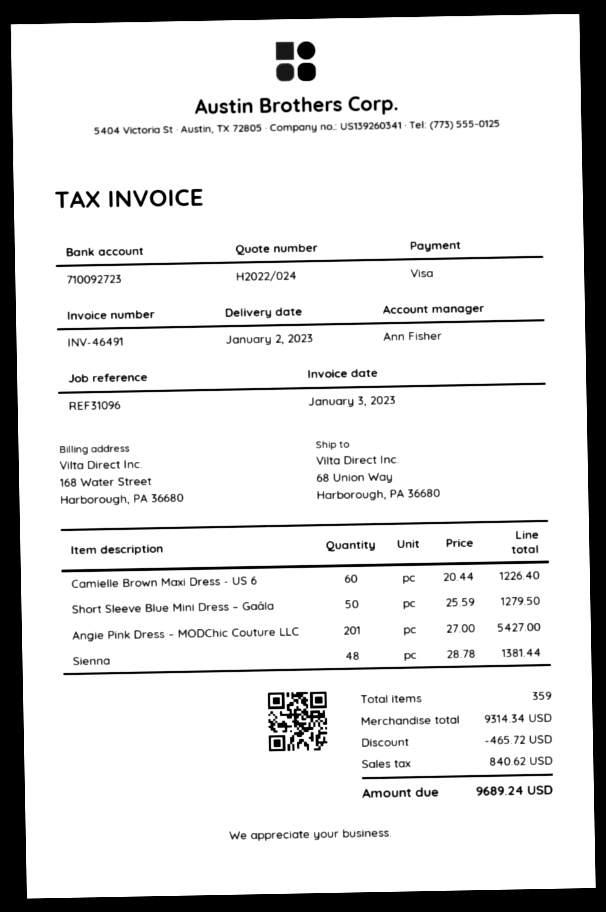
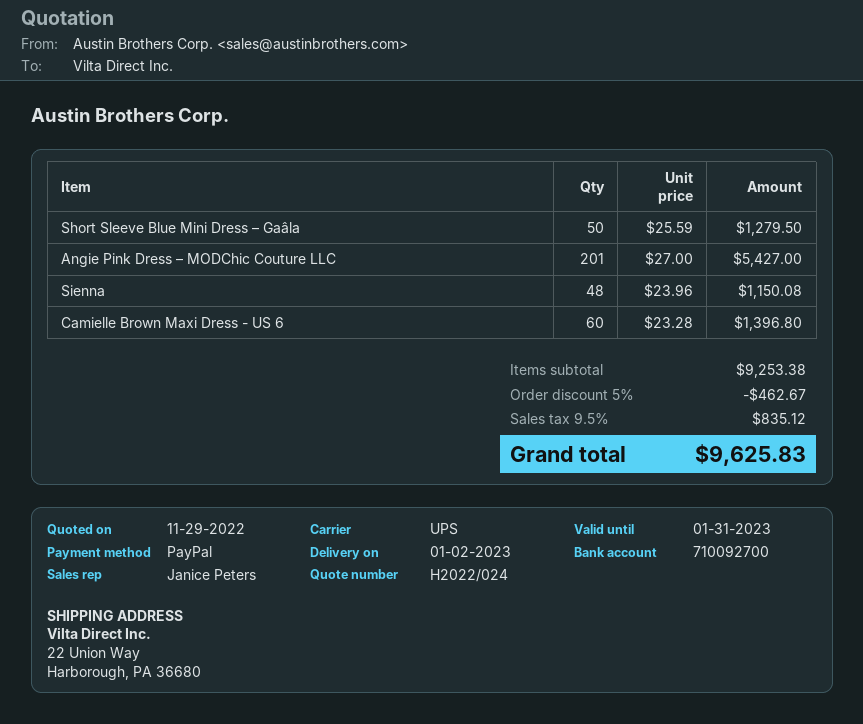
sales rep: Ann Fisher -> Janice Peters
payment method: Visa -> PayPal
bank account: 710092723 -> 710092700
ship to: 68 Union Way, Harborough, PA 36680 -> 22 Union Way, Harborough, PA 36680
Camielle Brown Maxi Dress - US 6: 60 x 20.44 = 1226.40 -> 60 x 23.28 = 1396.80
Sienna: 48 x 28.78 = 1381.44 -> 48 x 23.96 = 1150.08
subtotal: 9314.34 -> 9253.38
discount: 465.72 -> 462.67
tax: 840.62 -> 835.12
total: 9689.24 -> 9625.83

